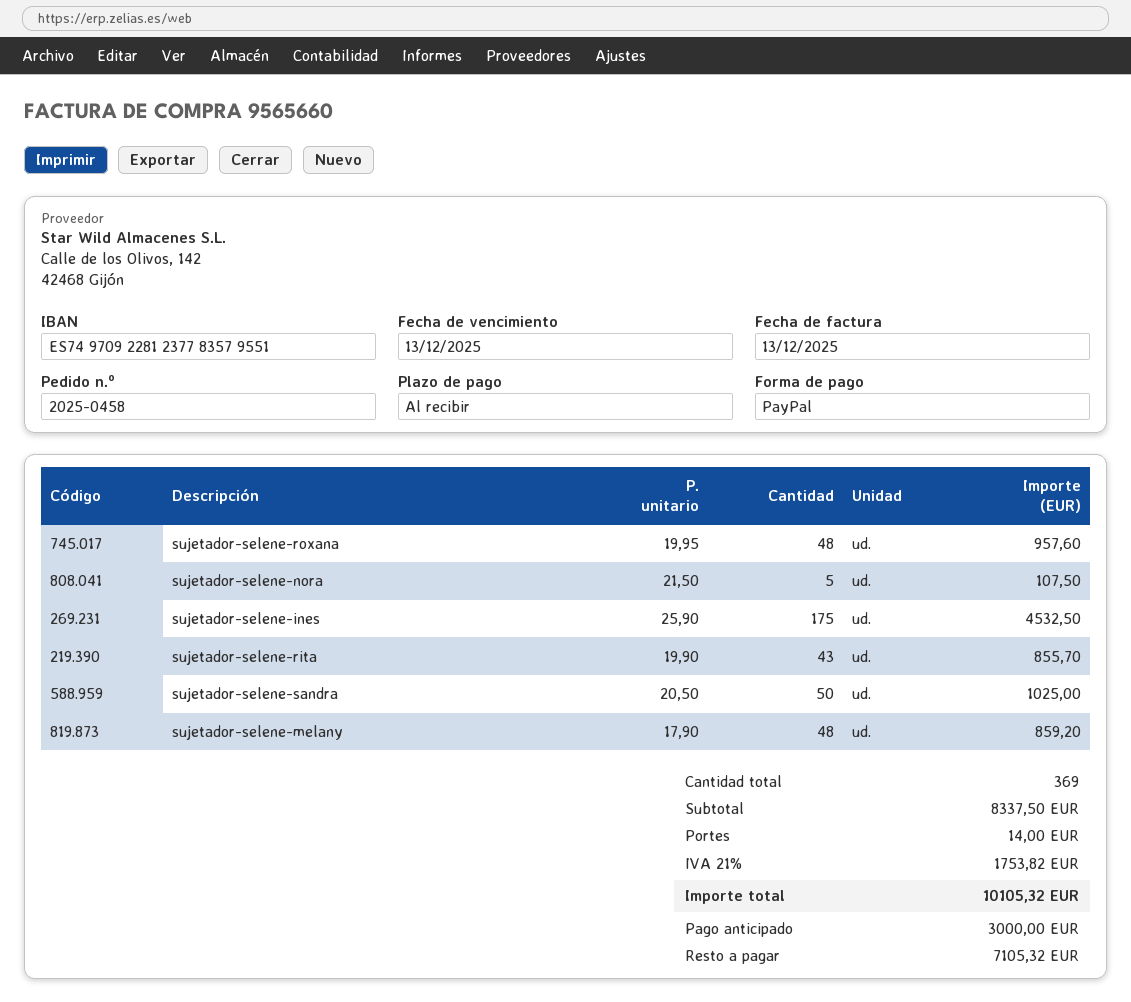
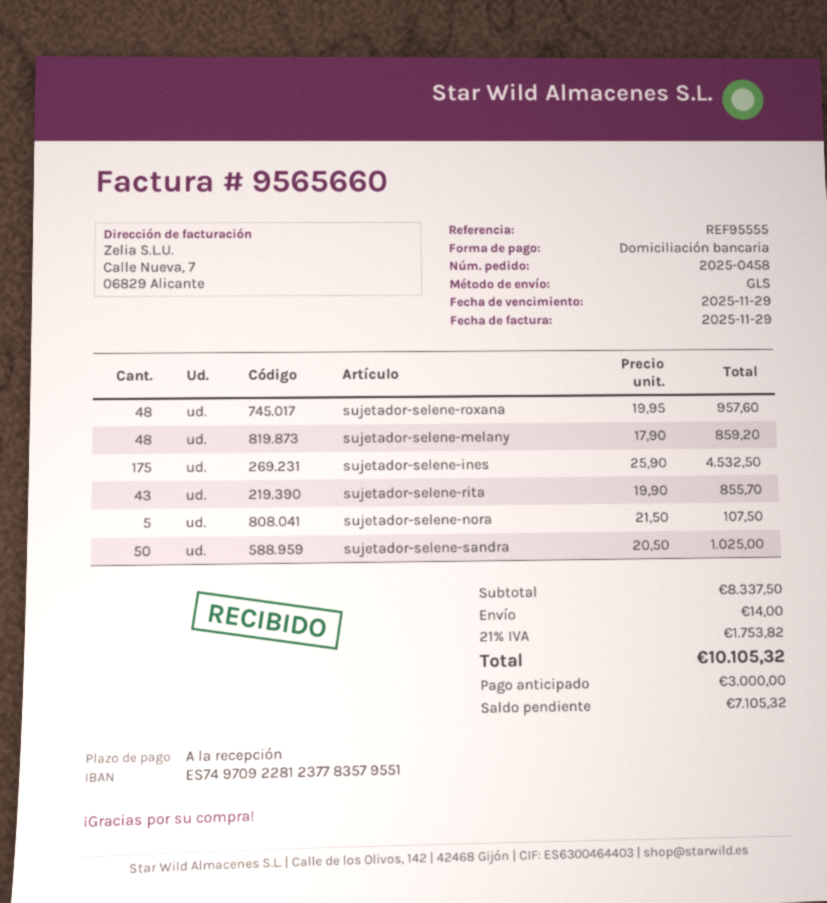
invoice date: 2025-12-13 -> 2025-11-29
due date: 2025-12-13 -> 2025-11-29
payment method: PayPal -> direct debit

